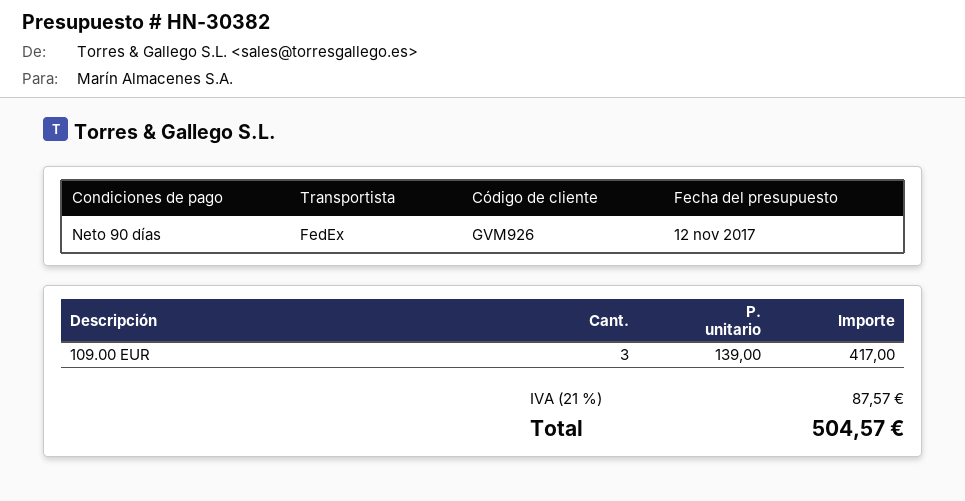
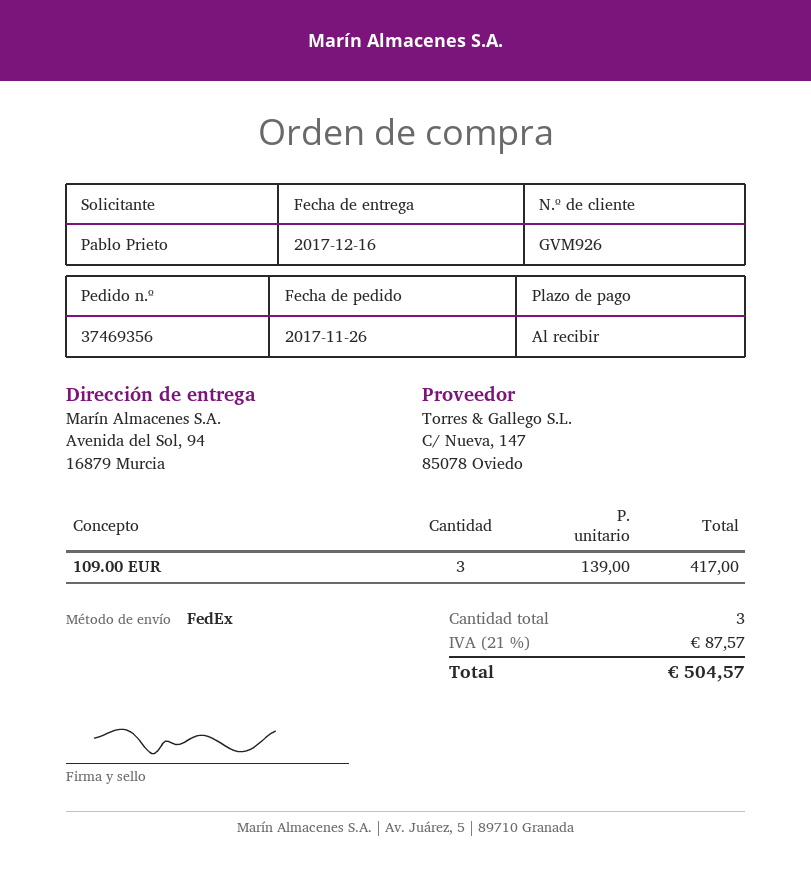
payment terms: 90 days -> on receipt

